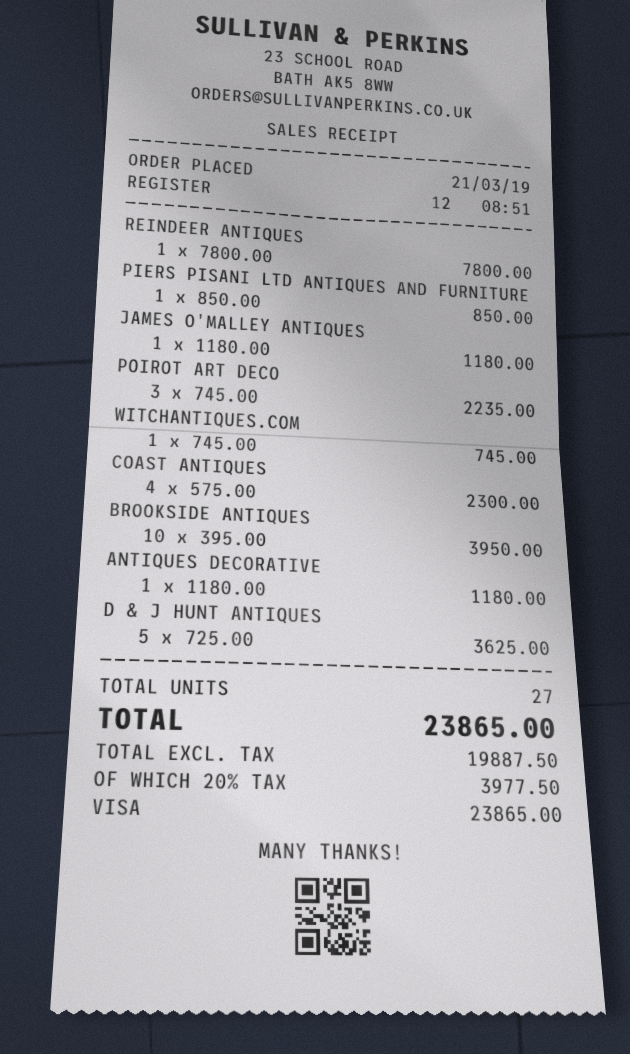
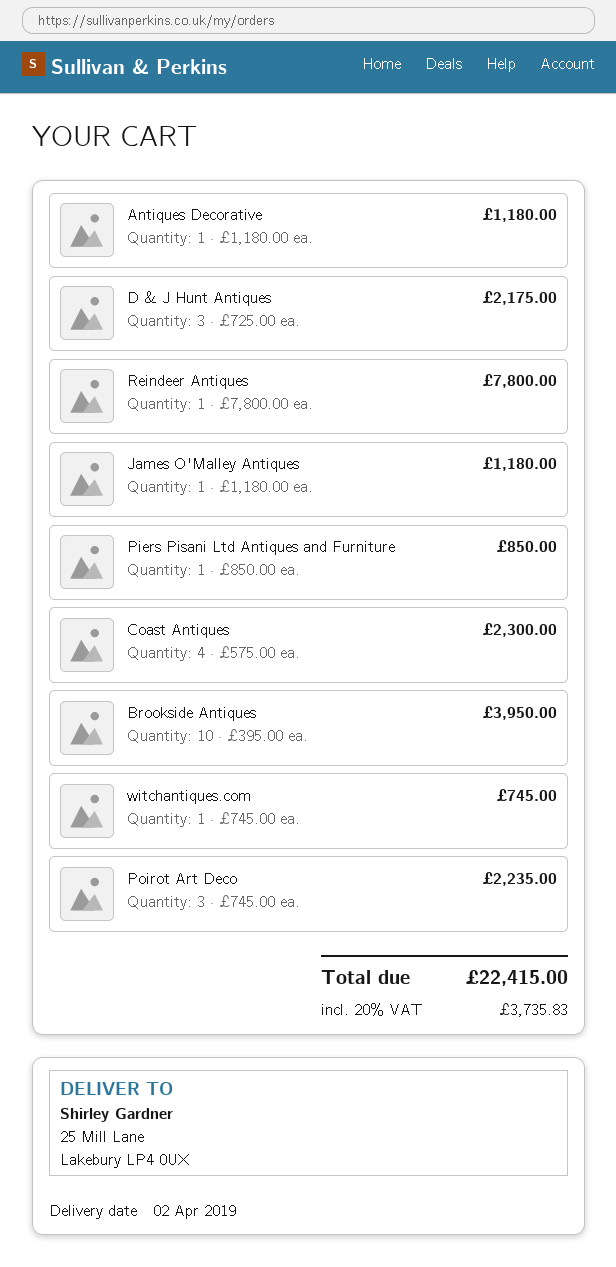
D & J HUNT ANTIQUES: 5 x 725.00 = 3625.00 -> 3 x 725.00 = 2175.00
tax: 20% = 3977.50 -> 20% = 3735.83
total: 23865.00 -> 22415.00

